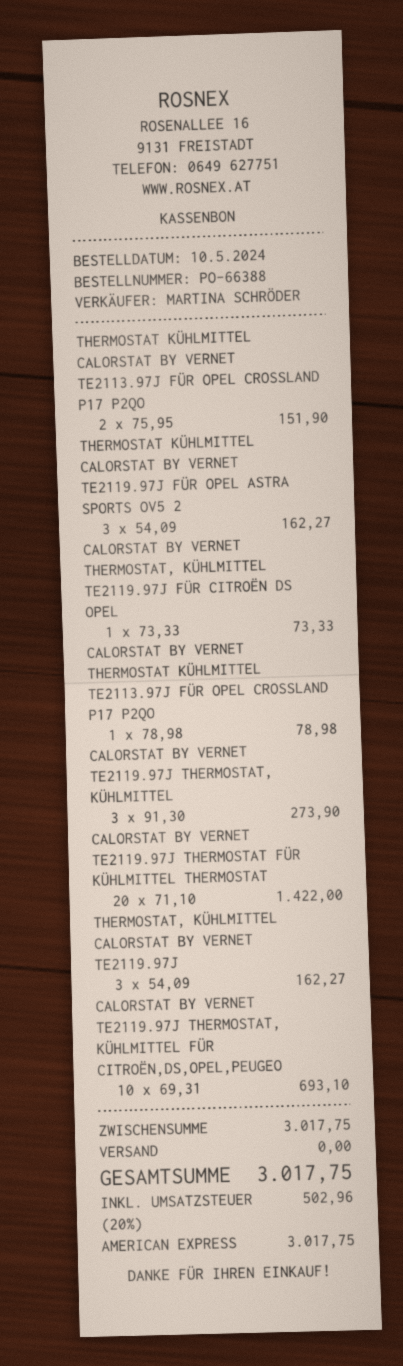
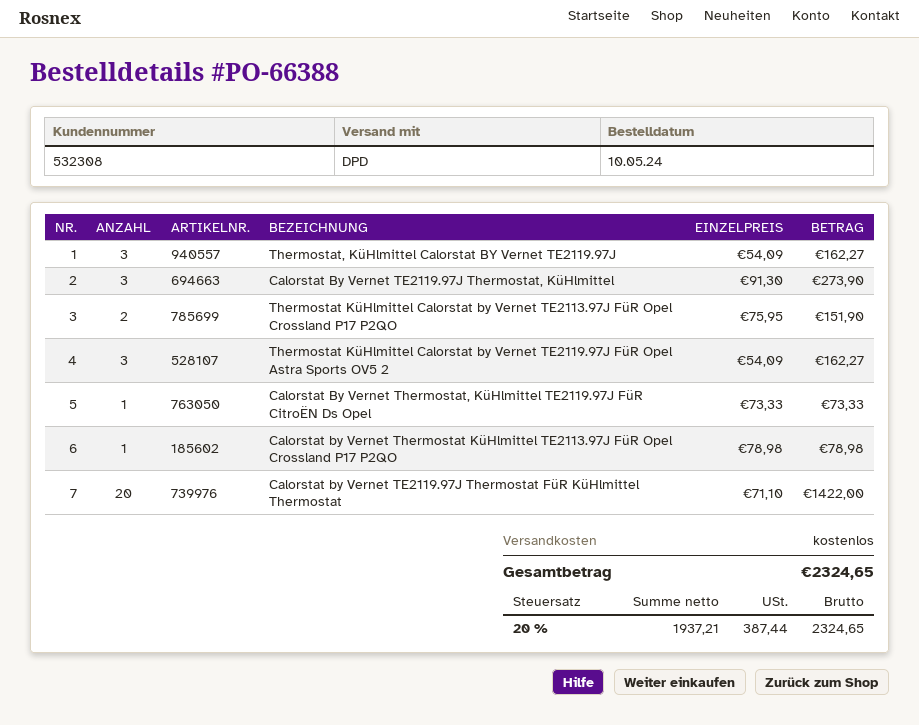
CALORSTAT BY VERNET TE2119.97J THERMOSTAT, KÜHLMITTEL FÜR CITROËN,DS,OPEL,PEUGEO: 10 x 69.31 = 693.10 -> none
tax: 20% = 502.96 -> 20% = 387.44
total: 3017.75 -> 2324.65

